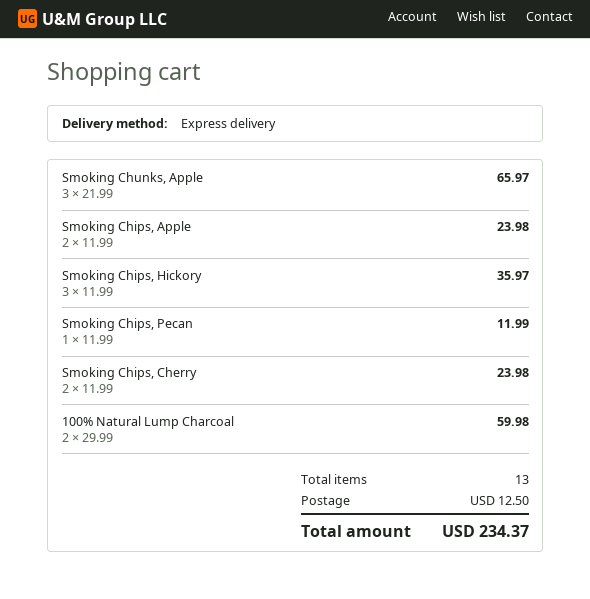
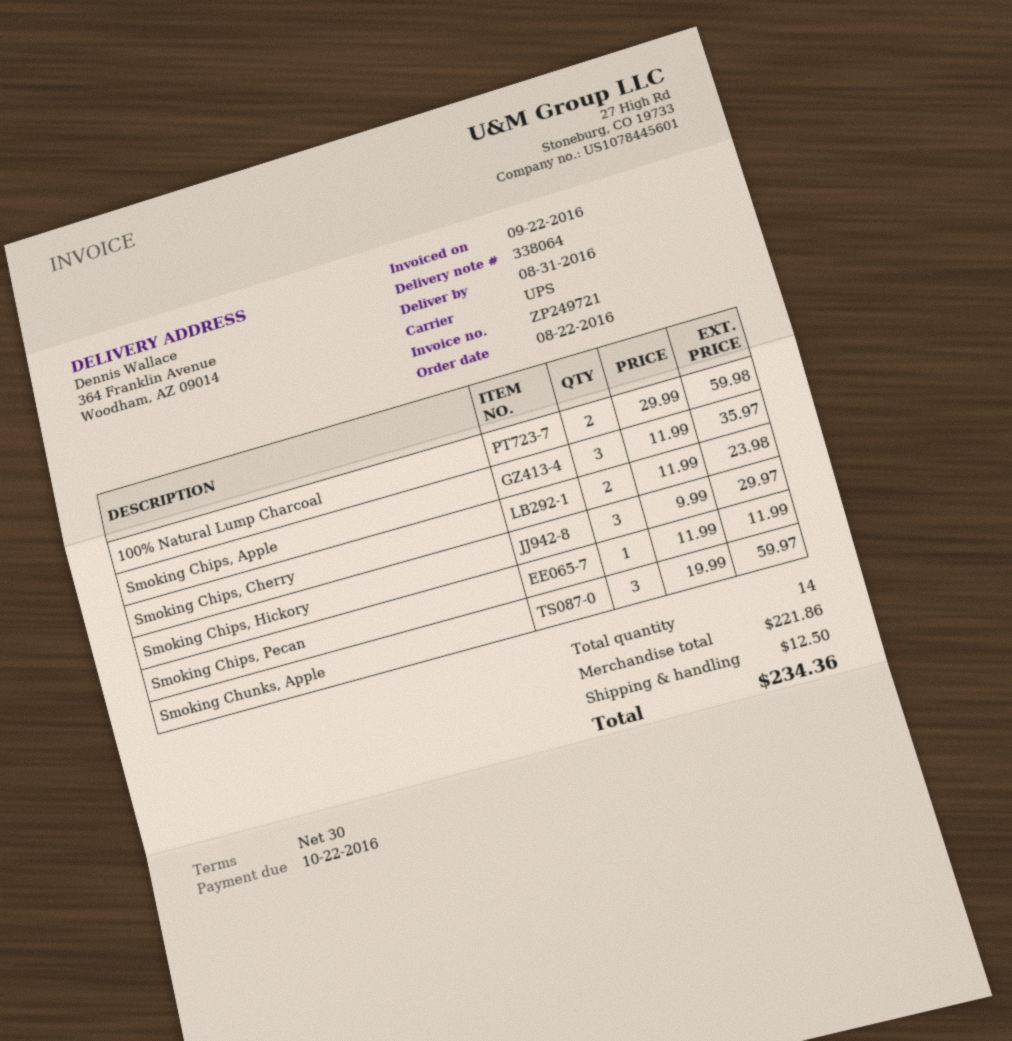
shipping method: express -> UPS
Smoking Chunks, Apple: 3 x 21.99 = 65.97 -> 3 x 19.99 = 59.97
Smoking Chips, Apple: 2 x 11.99 = 23.98 -> 3 x 11.99 = 35.97
Smoking Chips, Hickory: 3 x 11.99 = 35.97 -> 3 x 9.99 = 29.97
total quantity: 13 -> 14
total: 234.37 -> 234.36

